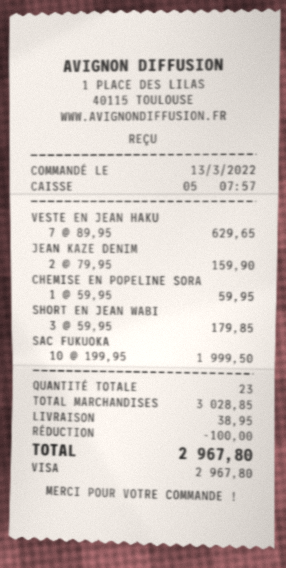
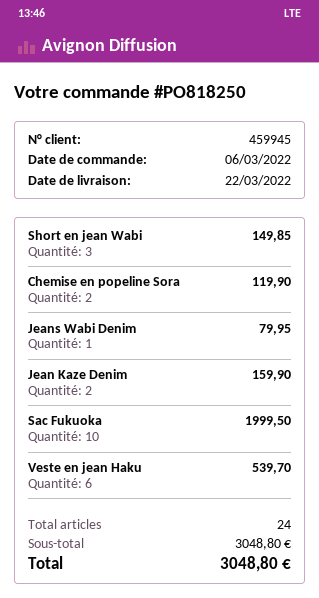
order date: 2022-03-13 -> 2022-03-06
VESTE EN JEAN HAKU: 7 for 629.65 -> 6 for 539.70
CHEMISE EN POPELINE SORA: 1 for 59.95 -> 2 for 119.90
SHORT EN JEAN WABI: 3 for 179.85 -> 3 for 149.85
Jeans Wabi Denim: none -> 1 for 79.95
total quantity: 23 -> 24
subtotal: 3028.85 -> 3048.80
discount: 100.00 -> none
shipping: 38.95 -> none
total: 2967.80 -> 3048.80

